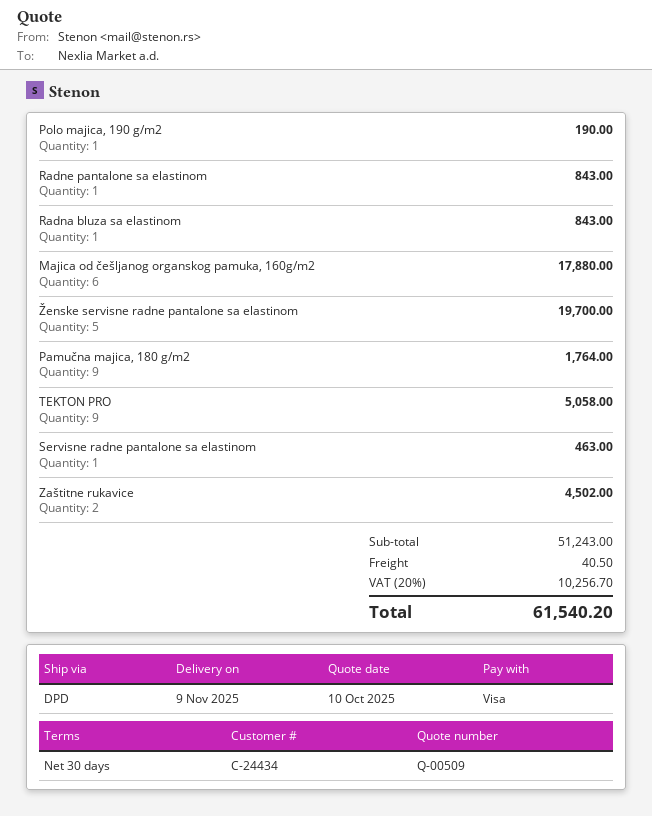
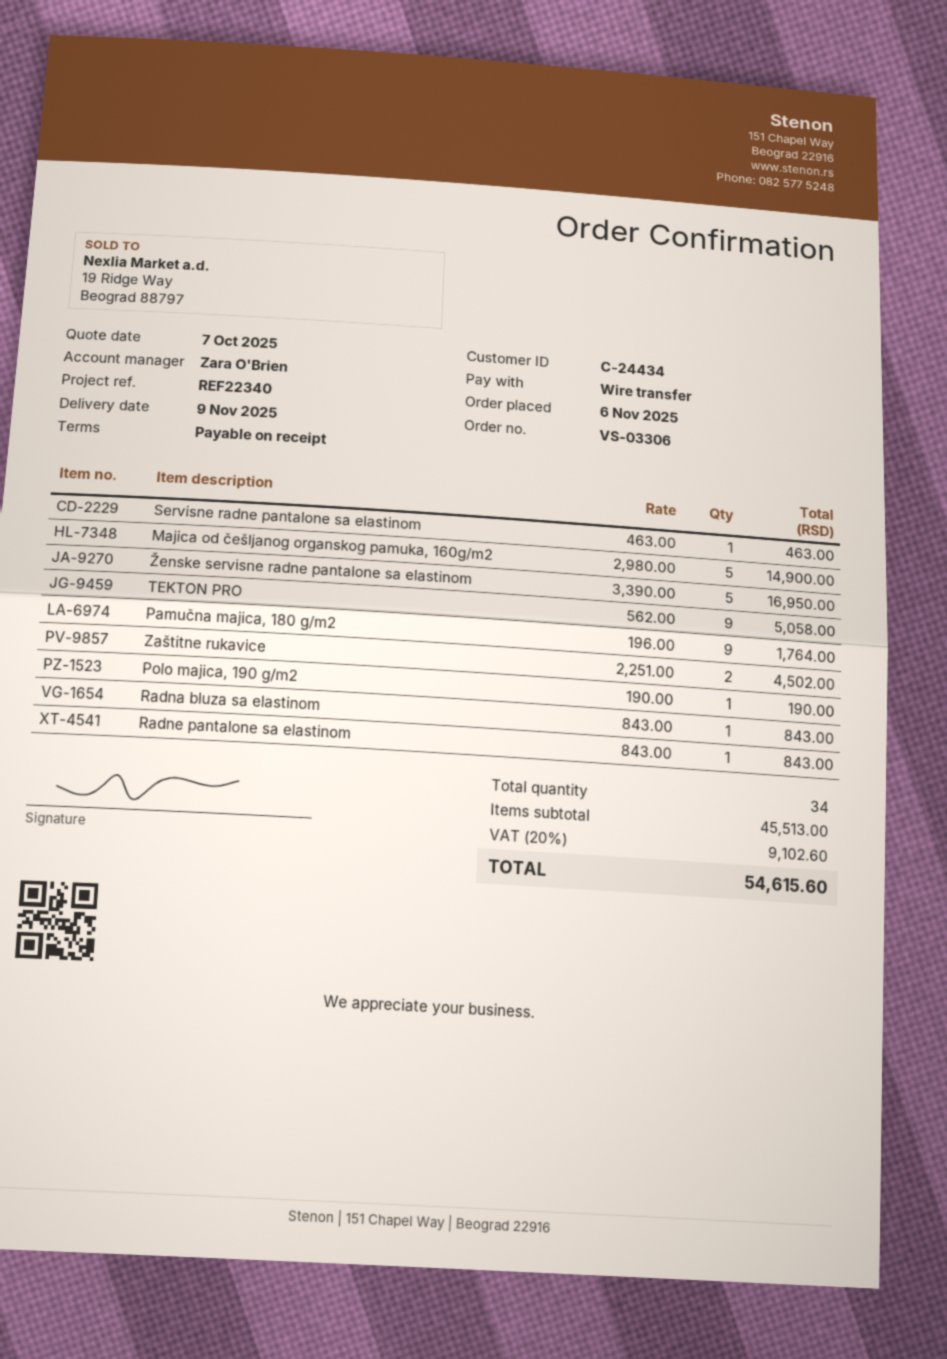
quote date: 2025-10-10 -> 2025-10-07
payment terms: 30 days -> on receipt
payment method: Visa -> bank transfer
Majica od češljanog organskog pamuka, 160g/m2: 6 for 17880.00 -> 5 for 14900.00
Ženske servisne radne pantalone sa elastinom: 5 for 19700.00 -> 5 for 16950.00
subtotal: 51243.00 -> 45513.00
shipping: 40.50 -> none
tax: 20% = 10256.70 -> 20% = 9102.60
total: 61540.20 -> 54615.60

